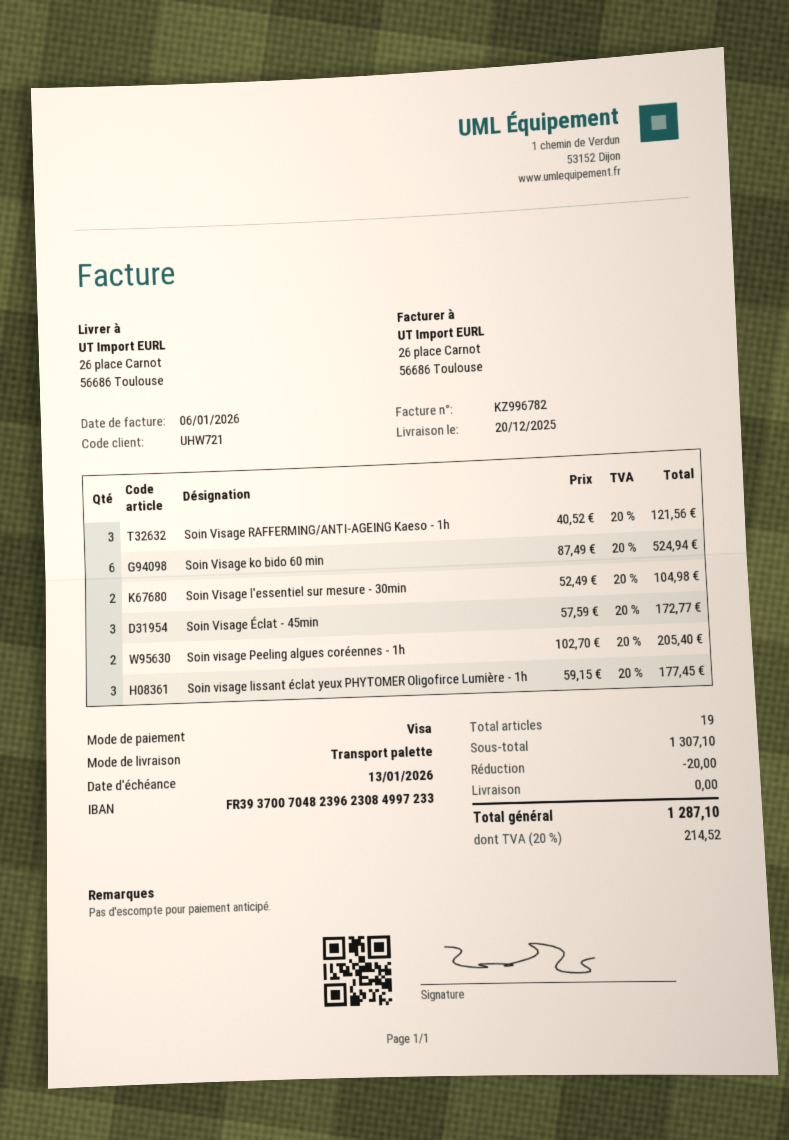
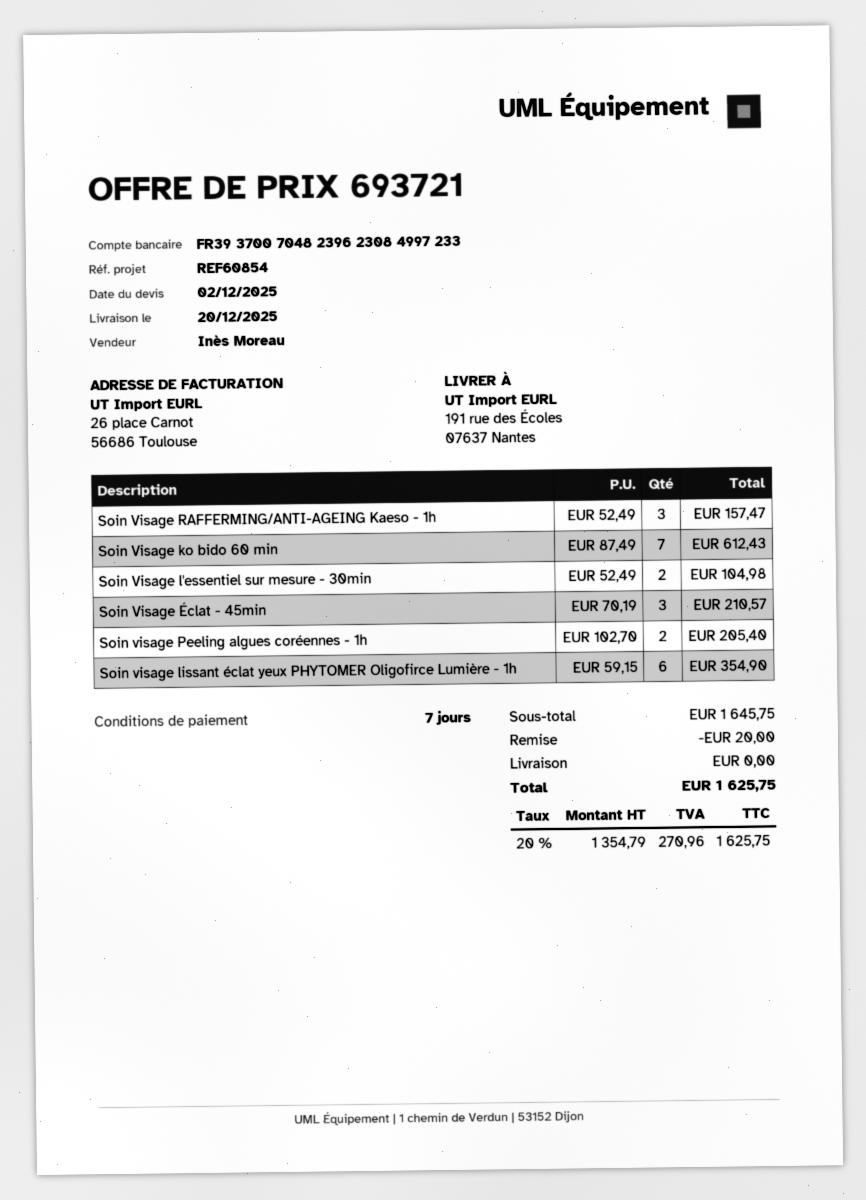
ship to: 26 place Carnot, 56686 Toulouse -> 191 rue des Écoles, 07637 Nantes
Soin Visage RAFFERMING/ANTI-AGEING Kaeso - 1h: 3 x 40.52 = 121.56 -> 3 x 52.49 = 157.47
Soin Visage ko bido 60 min: 6 x 87.49 = 524.94 -> 7 x 87.49 = 612.43
Soin Visage Éclat - 45min: 3 x 57.59 = 172.77 -> 3 x 70.19 = 210.57
Soin visage lissant éclat yeux PHYTOMER Oligofirce Lumière - 1h: 3 x 59.15 = 177.45 -> 6 x 59.15 = 354.90
subtotal: 1307.10 -> 1645.75
tax: 20% = 214.52 -> 20% = 270.96
total: 1287.10 -> 1625.75

